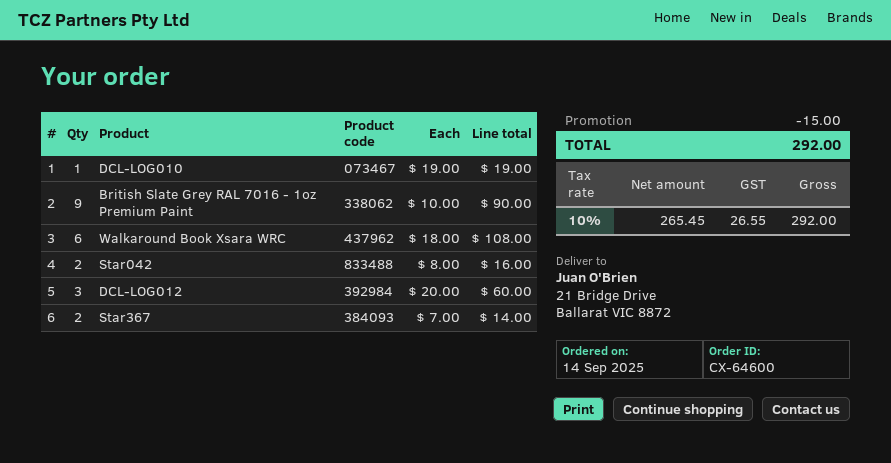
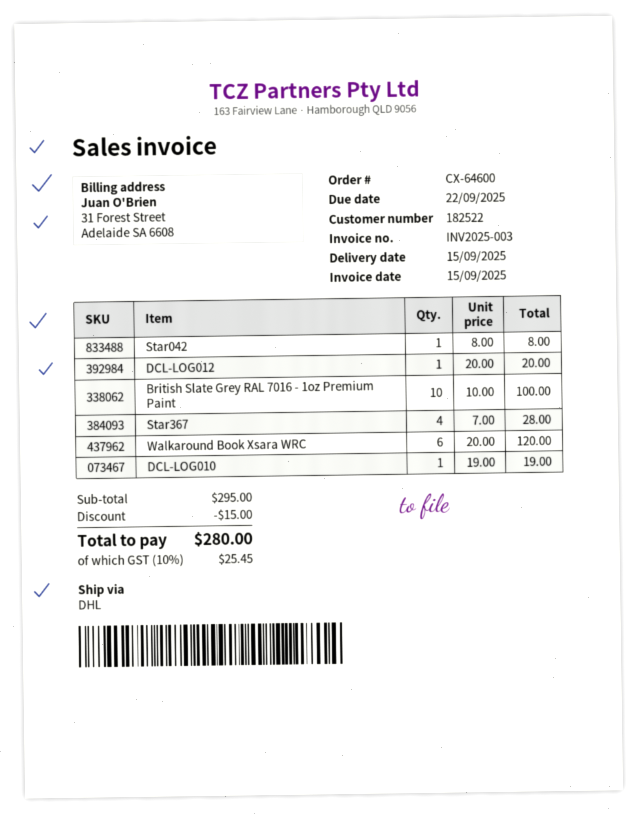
British Slate Grey RAL 7016 - 1oz Premium Paint: 9 x 10.00 = 90.00 -> 10 x 10.00 = 100.00
Walkaround Book Xsara WRC: 6 x 18.00 = 108.00 -> 6 x 20.00 = 120.00
Star042: 2 x 8.00 = 16.00 -> 1 x 8.00 = 8.00
DCL-LOG012: 3 x 20.00 = 60.00 -> 1 x 20.00 = 20.00
Star367: 2 x 7.00 = 14.00 -> 4 x 7.00 = 28.00
tax: 10% = 26.55 -> 10% = 25.45
total: 292.00 -> 280.00

